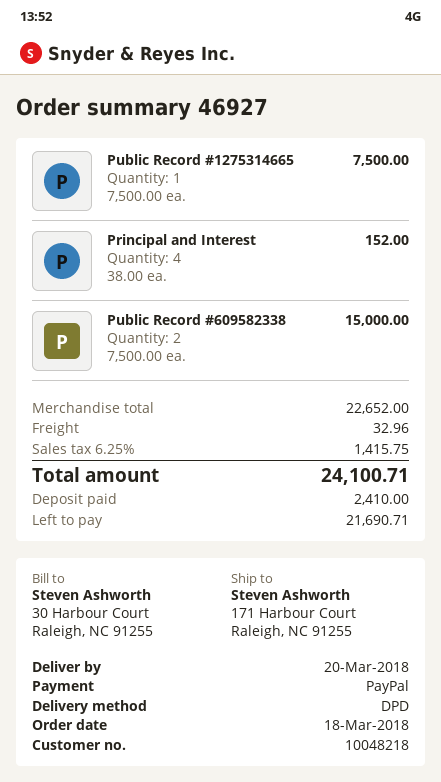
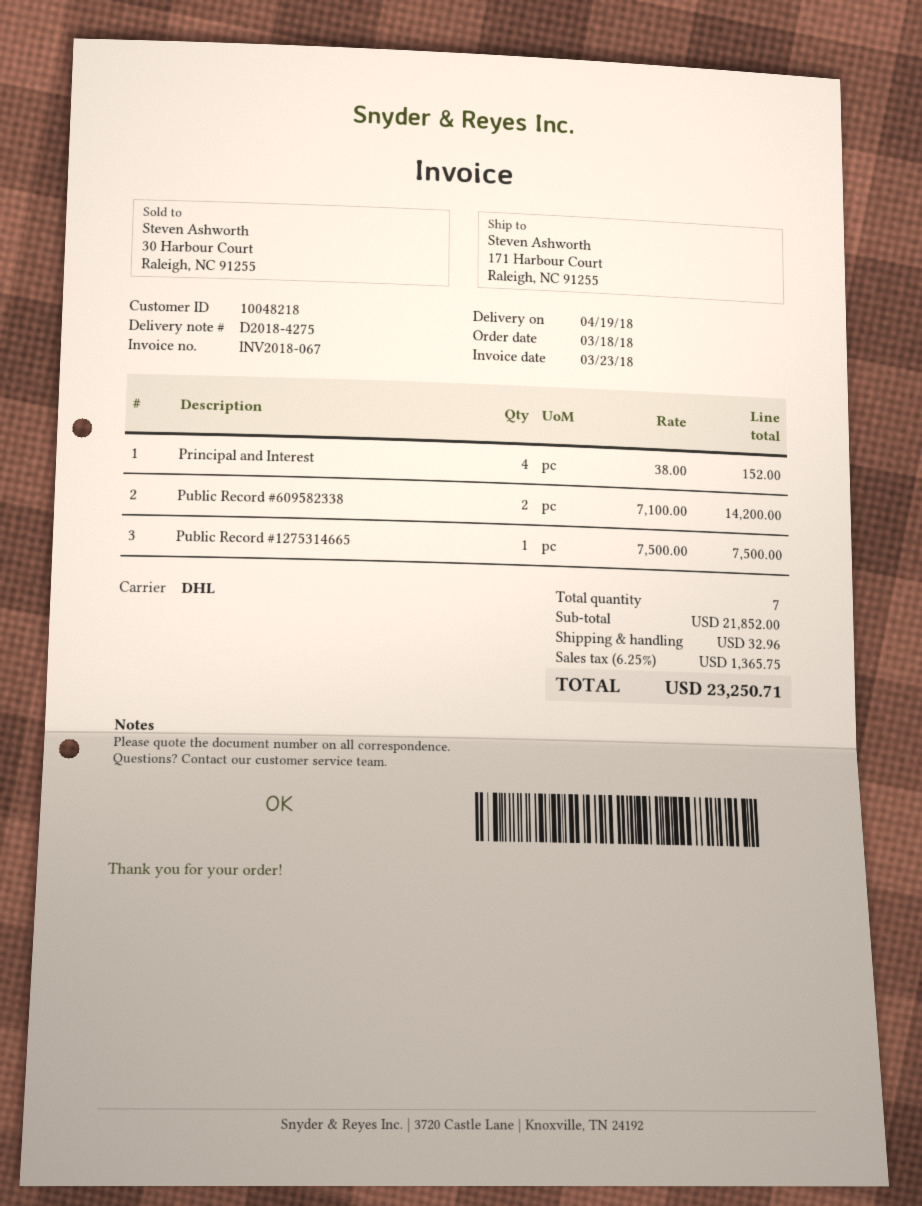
delivery date: 2018-03-20 -> 2018-04-19
shipping method: DPD -> DHL
Public Record #609582338: 2 x 7500.00 = 15000.00 -> 2 x 7100.00 = 14200.00
subtotal: 22652.00 -> 21852.00
tax: 6.25% = 1415.75 -> 6.25% = 1365.75
total: 24100.71 -> 23250.71

